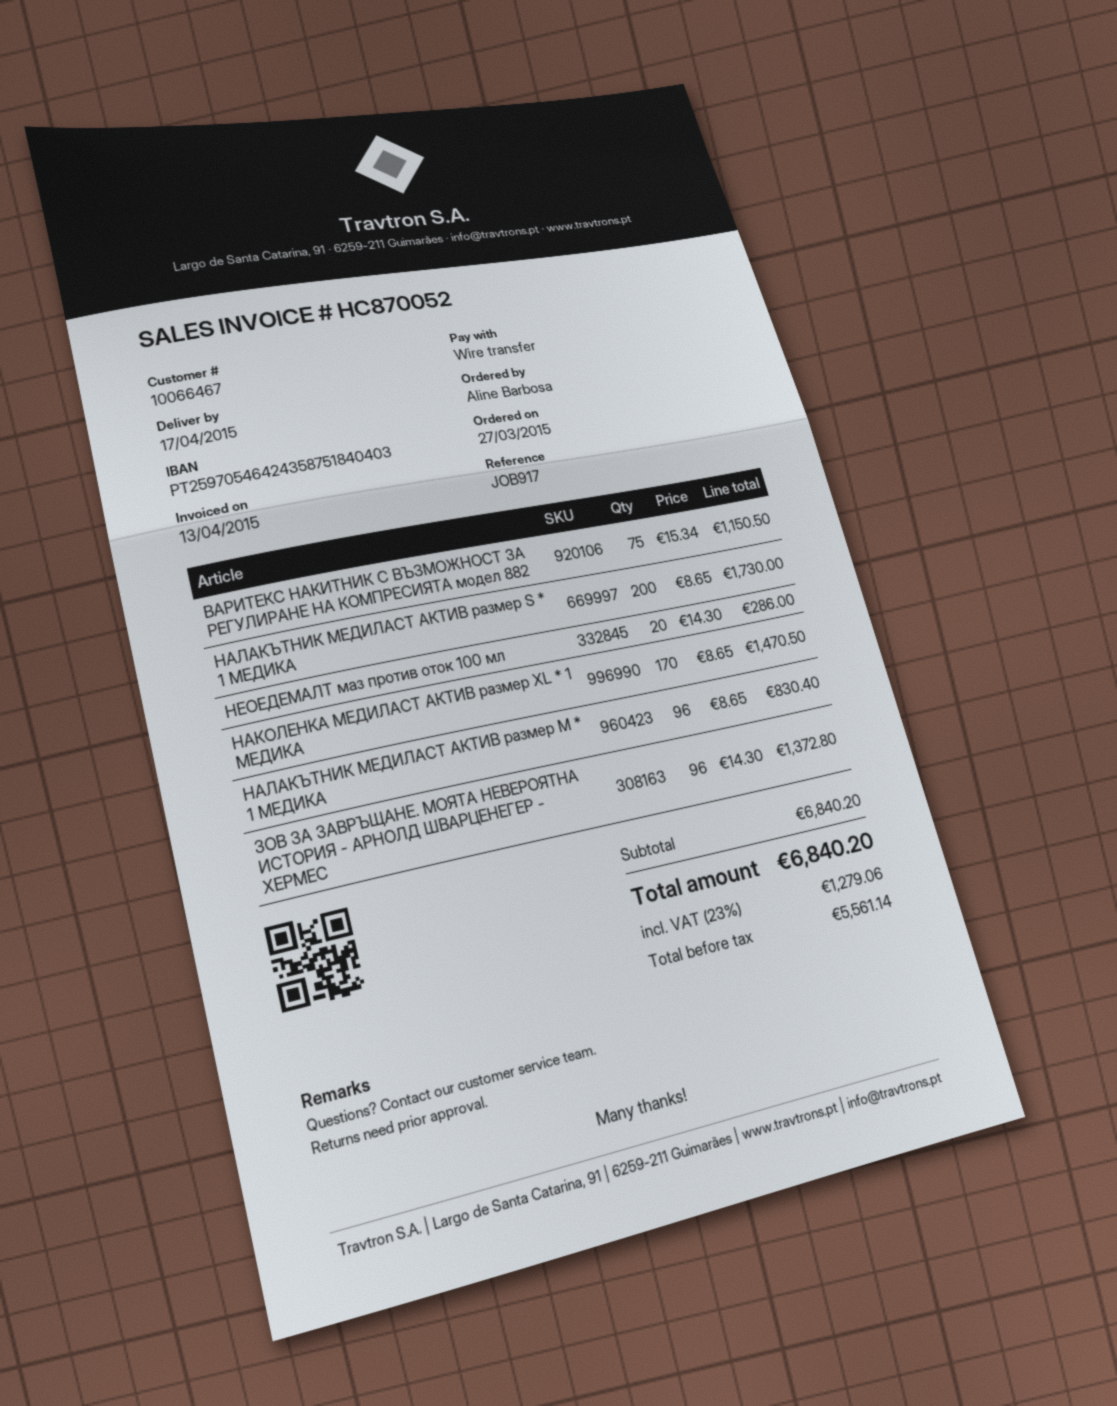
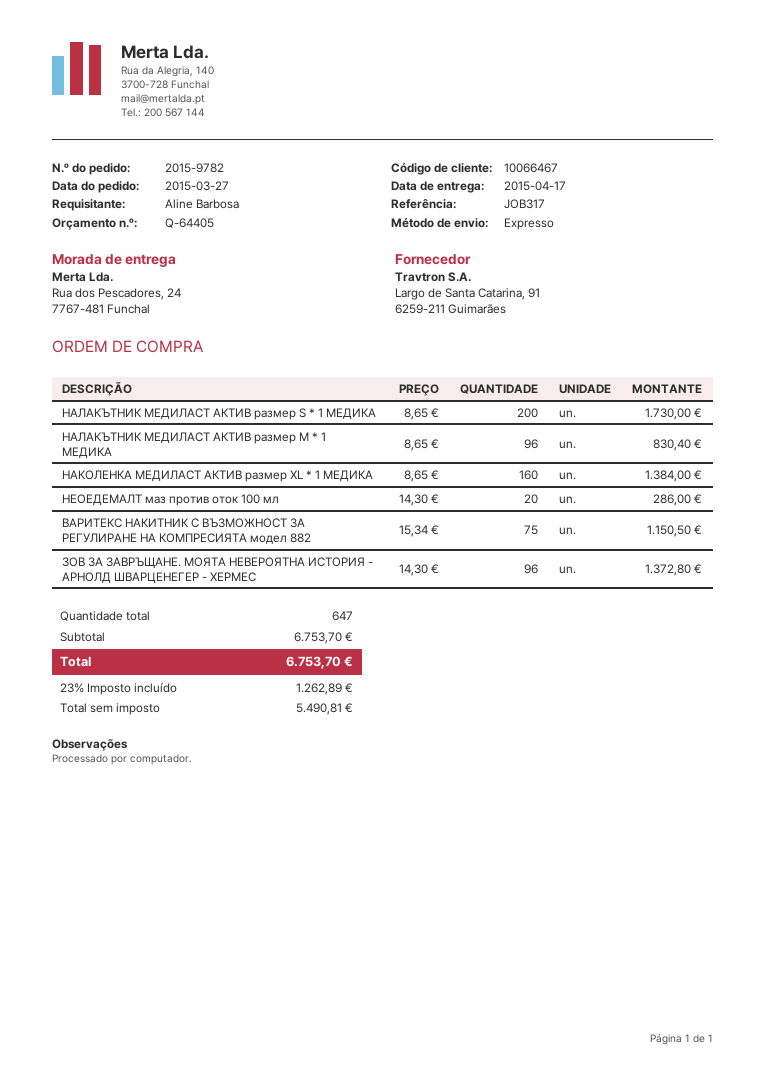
reference: JOB917 -> JOB317
НАКОЛЕНКА МЕДИЛАСТ АКТИВ размер XL * 1 МЕДИКА: 170 x 8.65 = 1470.50 -> 160 x 8.65 = 1384.00
subtotal: 6840.20 -> 6753.70
net: 5561.14 -> 5490.81
tax: 23% = 1279.06 -> 23% = 1262.89
total: 6840.20 -> 6753.70

